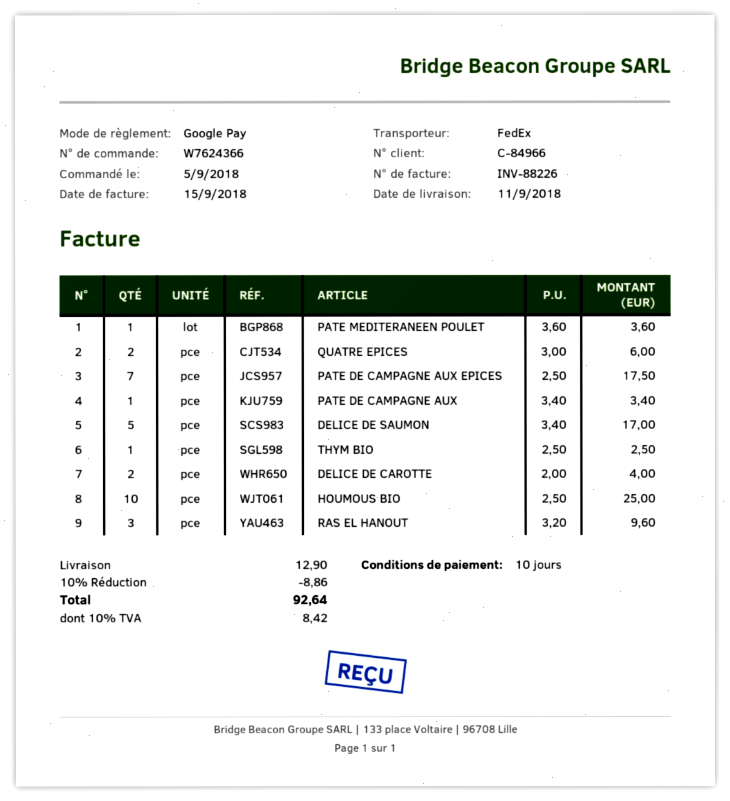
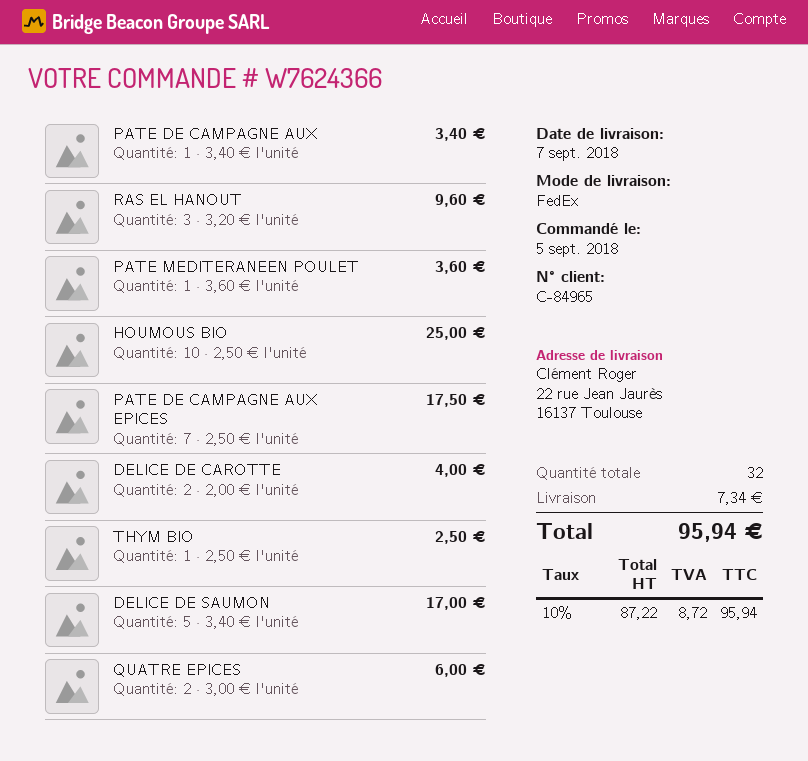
delivery date: 2018-09-11 -> 2018-09-07
customer number: C-84966 -> C-84965
discount: 10% = 8.86 -> none
shipping: 12.90 -> 7.34
tax: 10% = 8.42 -> 10% = 8.72
total: 92.64 -> 95.94

